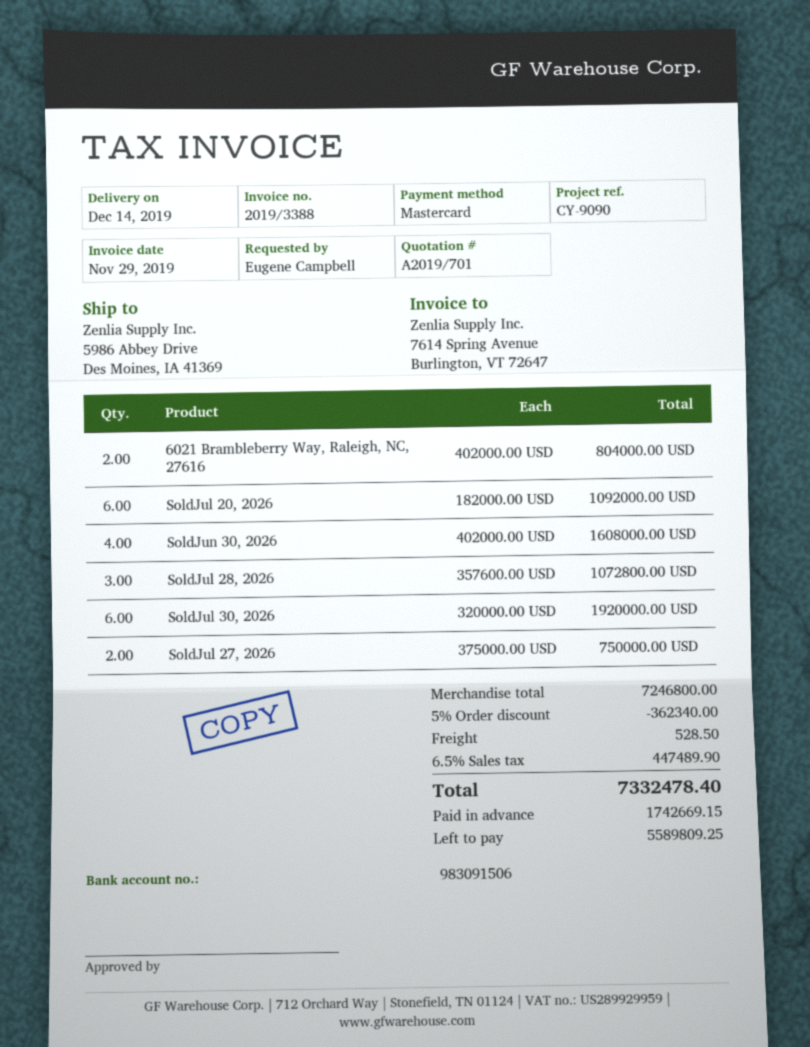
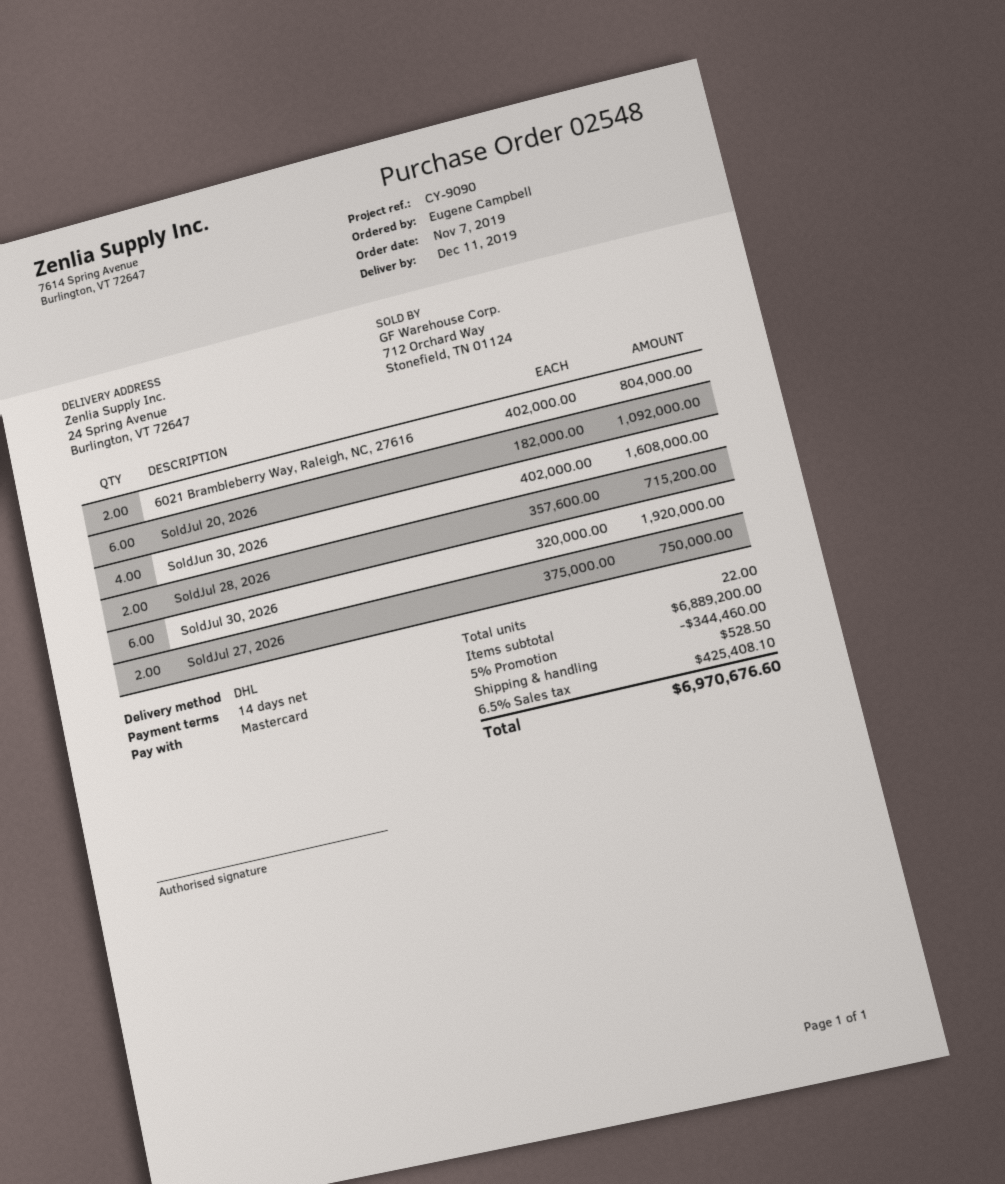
delivery date: 2019-12-14 -> 2019-12-11
ship to: 5986 Abbey Drive, Des Moines, IA 41369 -> 24 Spring Avenue, Burlington, VT 72647
SoldJul 28, 2026: 3 x 357600.00 = 1072800.00 -> 2 x 357600.00 = 715200.00
subtotal: 7246800.00 -> 6889200.00
discount: 5% = 362340.00 -> 5% = 344460.00
tax: 6.5% = 447489.90 -> 6.5% = 425408.10
total: 7332478.40 -> 6970676.60

